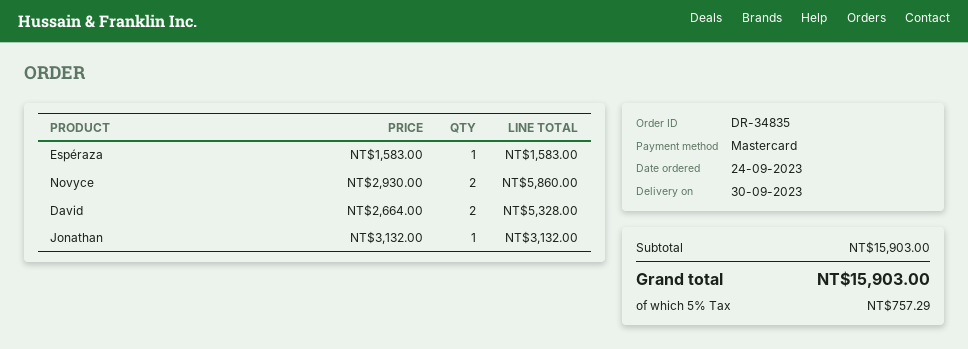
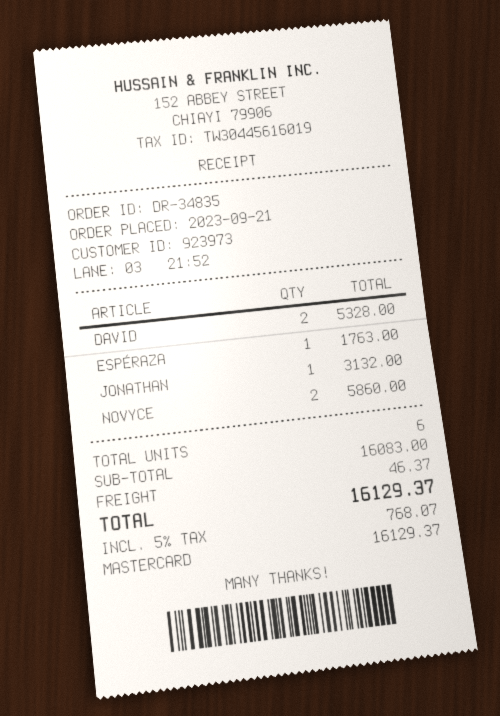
order date: 2023-09-24 -> 2023-09-21
Espéraza: 1 for 1583.00 -> 1 for 1763.00
subtotal: 15903.00 -> 16083.00
shipping: none -> 46.37
tax: 5% = 757.29 -> 5% = 768.07
total: 15903.00 -> 16129.37

